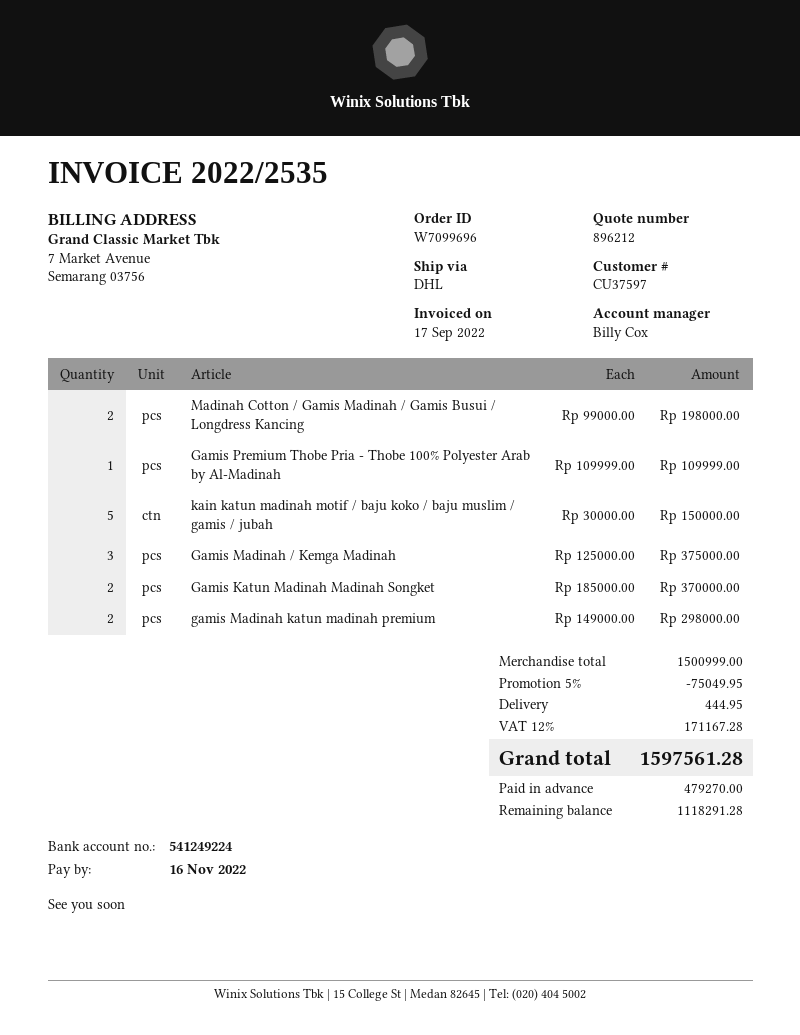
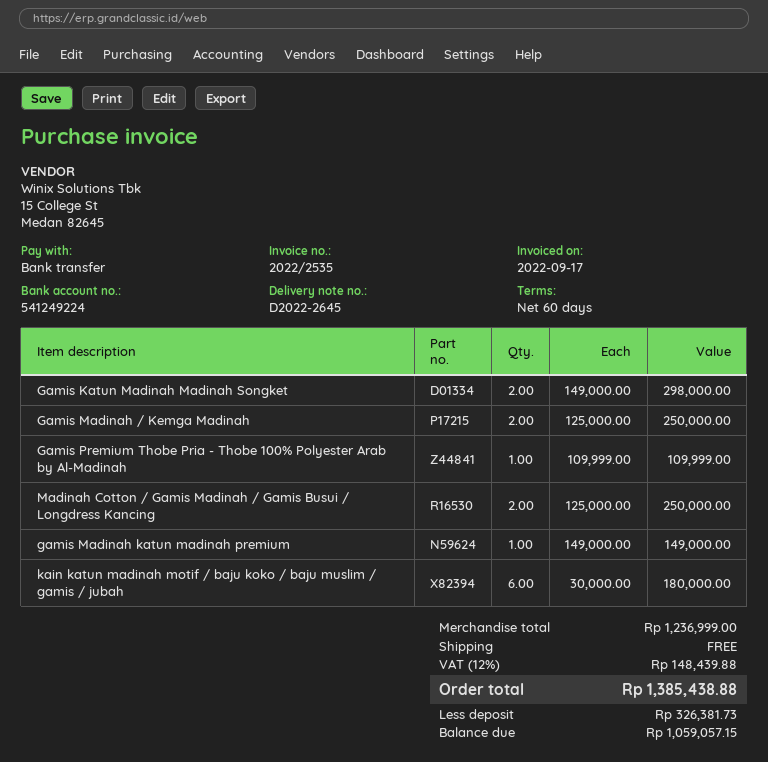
Madinah Cotton / Gamis Madinah / Gamis Busui / Longdress Kancing: 2 x 99000.00 = 198000.00 -> 2 x 125000.00 = 250000.00
kain katun madinah motif / baju koko / baju muslim / gamis / jubah: 5 x 30000.00 = 150000.00 -> 6 x 30000.00 = 180000.00
Gamis Madinah / Kemga Madinah: 3 x 125000.00 = 375000.00 -> 2 x 125000.00 = 250000.00
Gamis Katun Madinah Madinah Songket: 2 x 185000.00 = 370000.00 -> 2 x 149000.00 = 298000.00
gamis Madinah katun madinah premium: 2 x 149000.00 = 298000.00 -> 1 x 149000.00 = 149000.00
subtotal: 1500999.00 -> 1236999.00
discount: 5% = 75049.95 -> none
shipping: 444.95 -> 0.00
tax: 12% = 171167.28 -> 12% = 148439.88
total: 1597561.28 -> 1385438.88
deposit: 479270.00 -> 326381.73
balance: 1118291.28 -> 1059057.15

